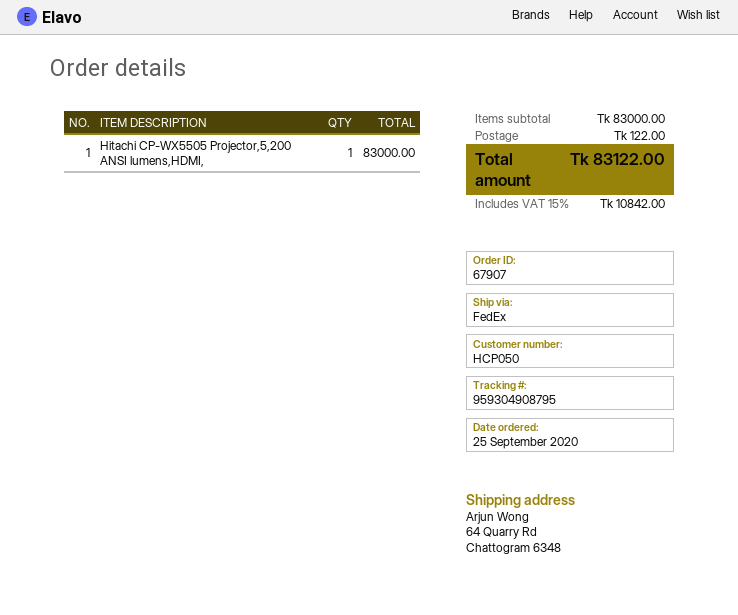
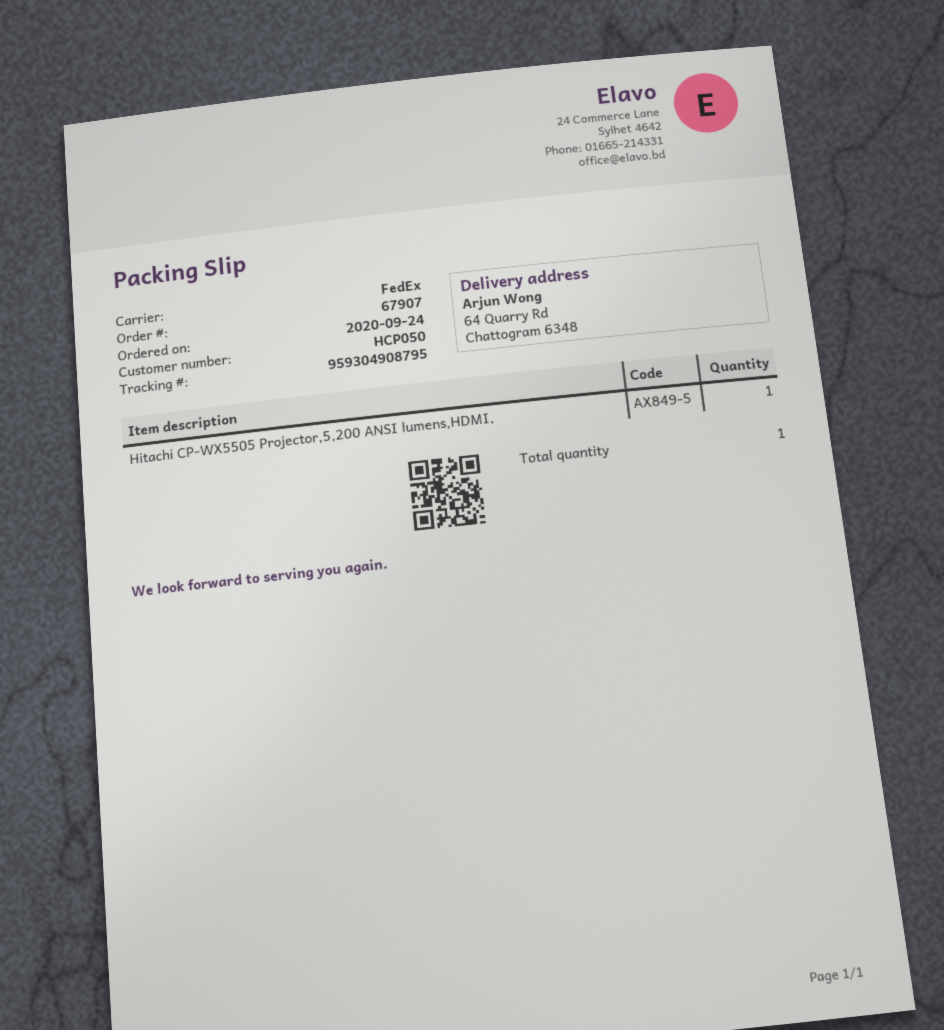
order date: 2020-09-25 -> 2020-09-24

